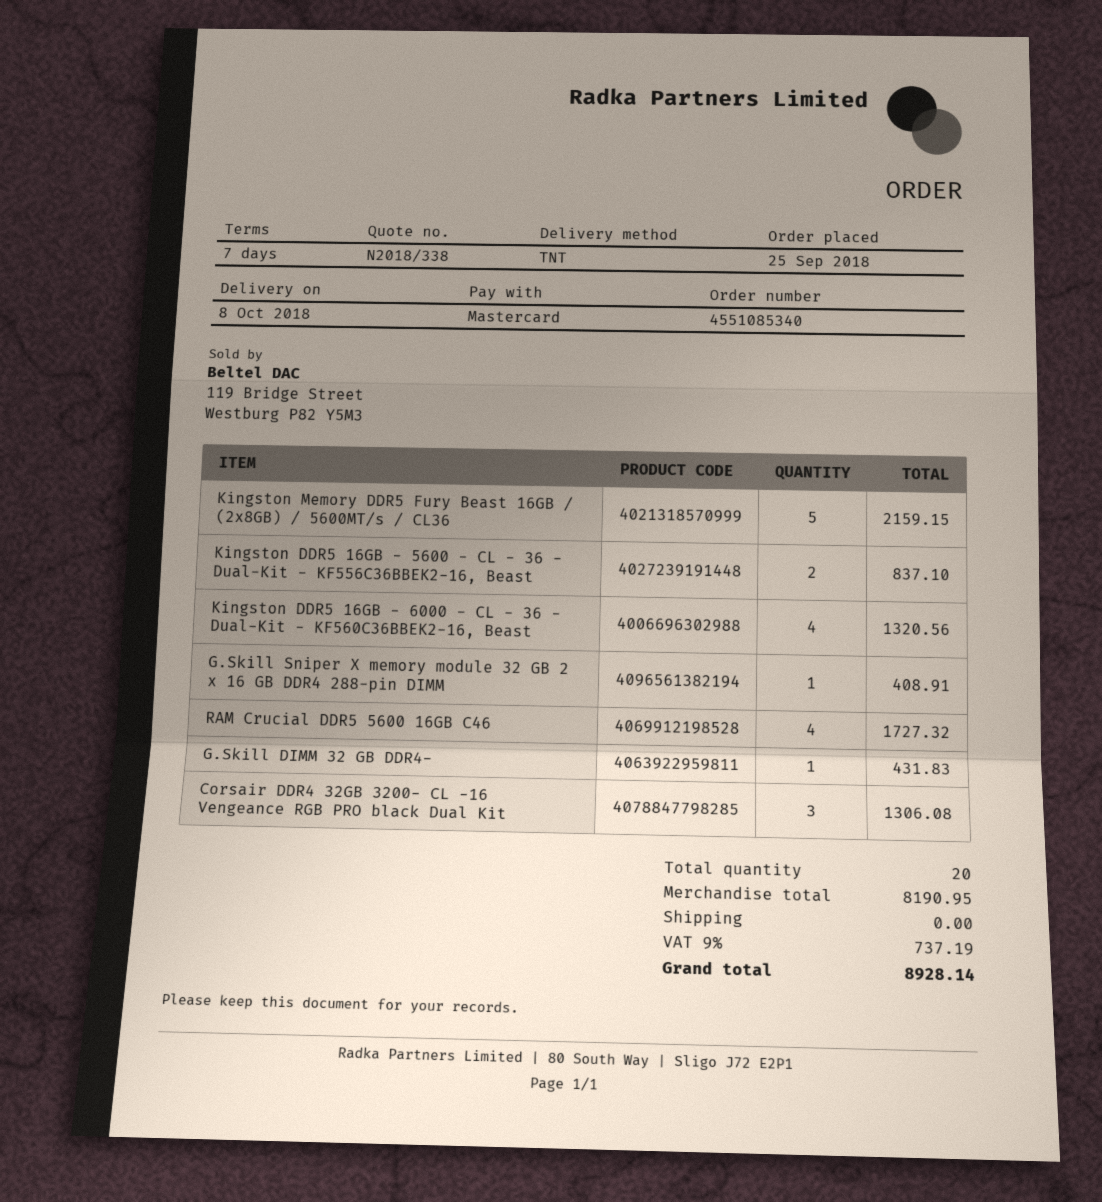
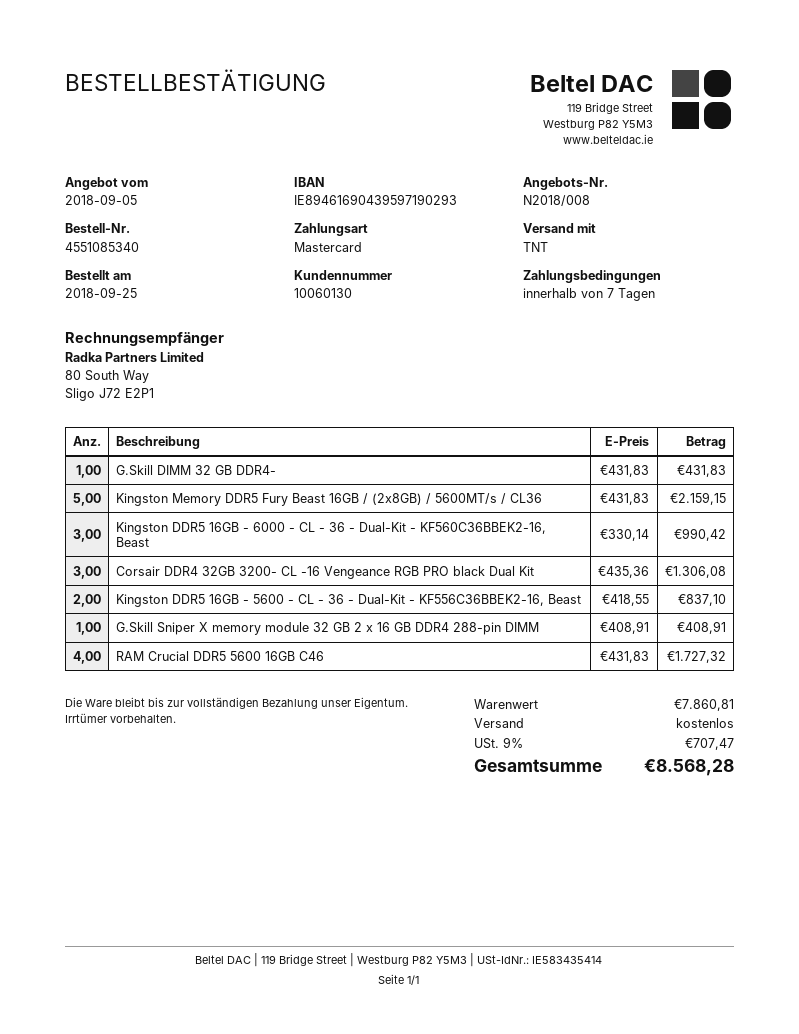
quote number: N2018/338 -> N2018/008
Kingston DDR5 16GB - 6000 - CL - 36 - Dual-Kit - KF560C36BBEK2-16, Beast: 4 for 1320.56 -> 3 for 990.42
subtotal: 8190.95 -> 7860.81
tax: 9% = 737.19 -> 9% = 707.47
total: 8928.14 -> 8568.28

